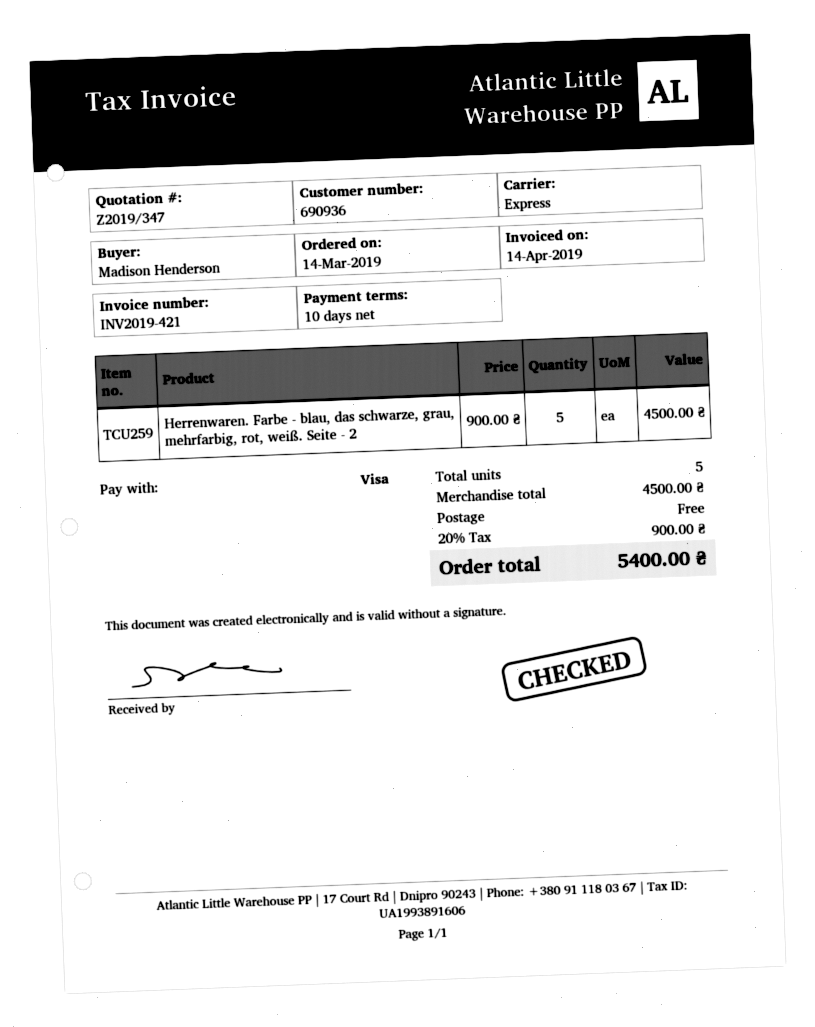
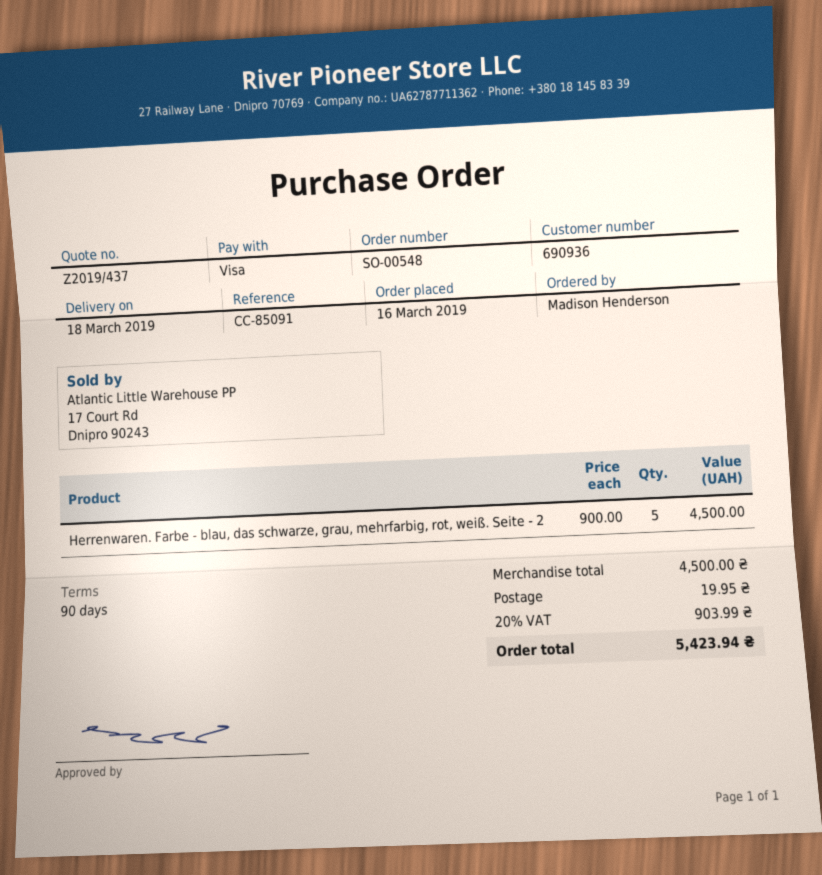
quote number: Z2019/347 -> Z2019/437
order date: 2019-03-14 -> 2019-03-16
payment terms: 10 days -> 90 days
shipping: 0.00 -> 19.95
tax: 20% = 900.00 -> 20% = 903.99
total: 5400.00 -> 5423.94

